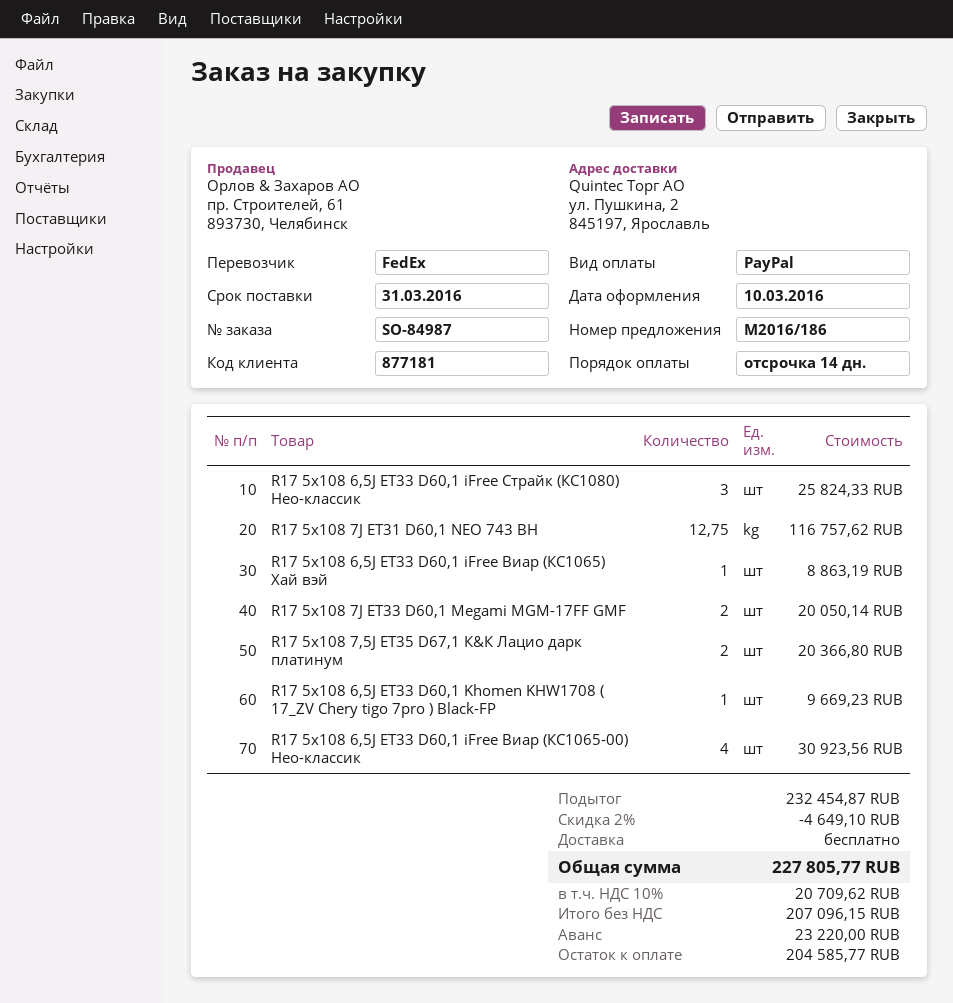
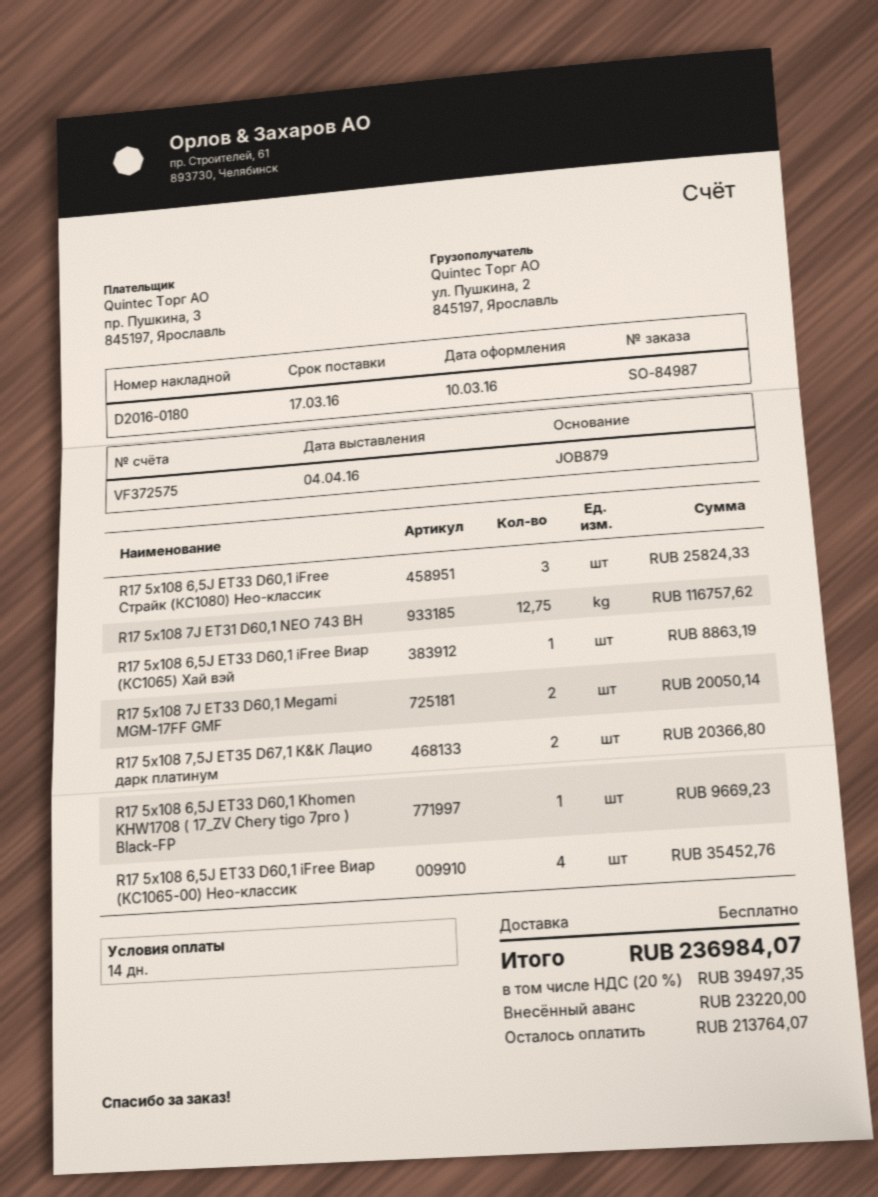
delivery date: 2016-03-31 -> 2016-03-17
R17 5x108 6,5J ET33 D60,1 iFree Виар (КС1065-00) Нео-классик: 4 for 30923.56 -> 4 for 35452.76
discount: 2% = 4649.10 -> none
tax: 10% = 20709.62 -> 20% = 39497.35
total: 227805.77 -> 236984.07
balance: 204585.77 -> 213764.07

